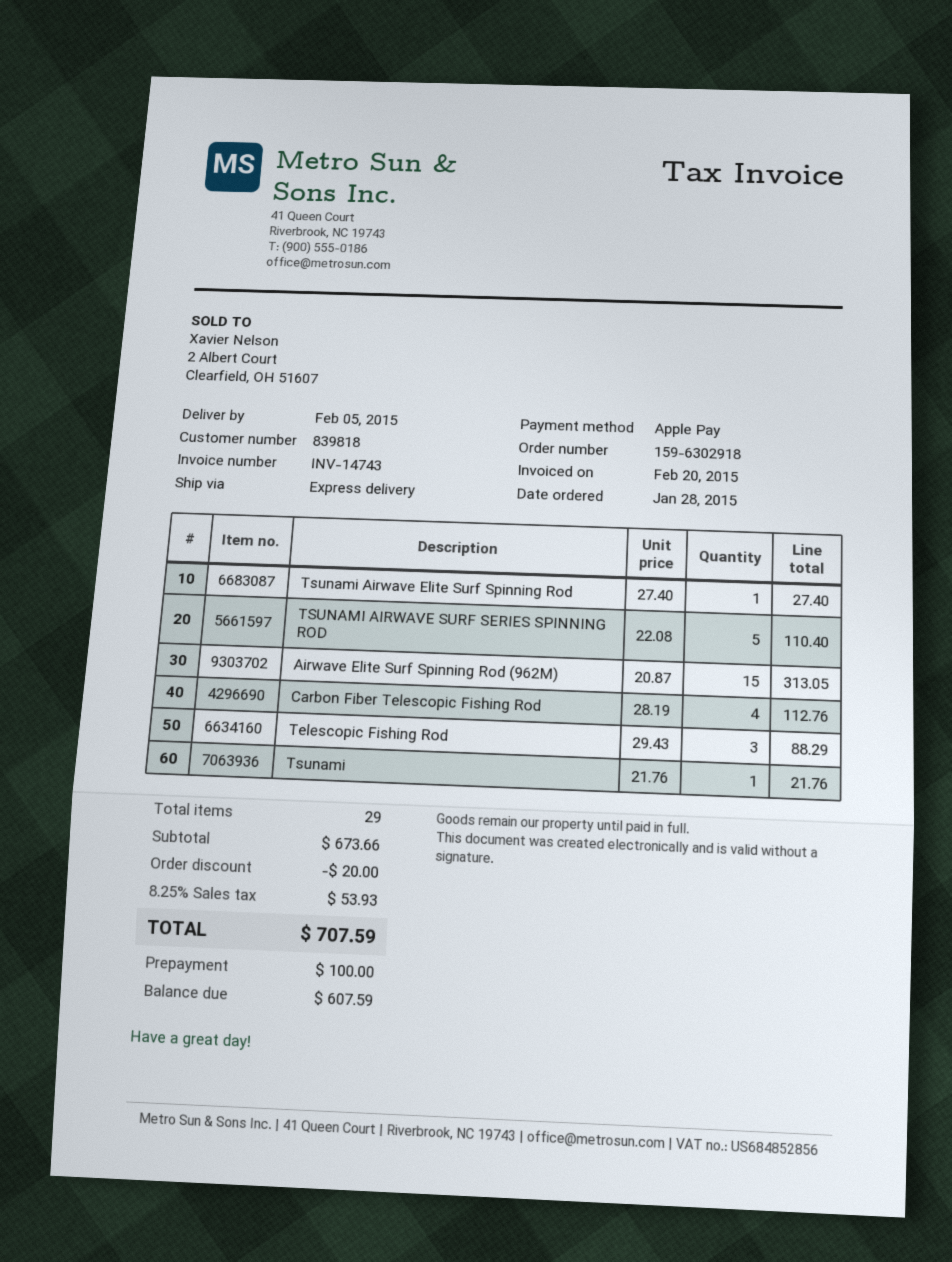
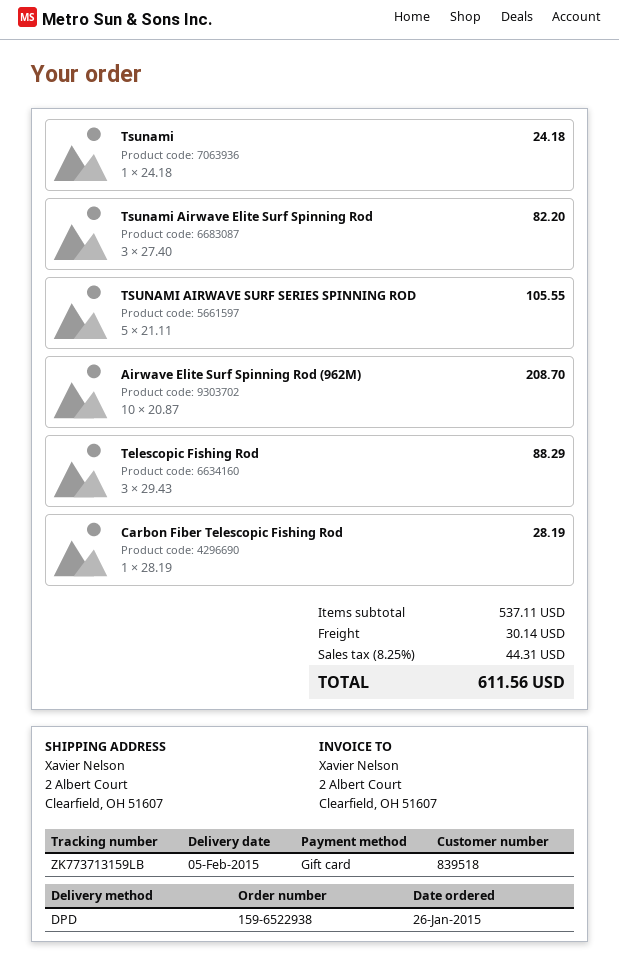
order number: 159-6302918 -> 159-6522938
order date: 2015-01-28 -> 2015-01-26
customer number: 839818 -> 839518
payment method: Apple Pay -> gift card
shipping method: express -> DPD
Tsunami Airwave Elite Surf Spinning Rod: 1 x 27.40 = 27.40 -> 3 x 27.40 = 82.20
TSUNAMI AIRWAVE SURF SERIES SPINNING ROD: 5 x 22.08 = 110.40 -> 5 x 21.11 = 105.55
Airwave Elite Surf Spinning Rod (962M): 15 x 20.87 = 313.05 -> 10 x 20.87 = 208.70
Carbon Fiber Telescopic Fishing Rod: 4 x 28.19 = 112.76 -> 1 x 28.19 = 28.19
Tsunami: 1 x 21.76 = 21.76 -> 1 x 24.18 = 24.18
subtotal: 673.66 -> 537.11
discount: 20.00 -> none
shipping: none -> 30.14
tax: 8.25% = 53.93 -> 8.25% = 44.31
total: 707.59 -> 611.56

